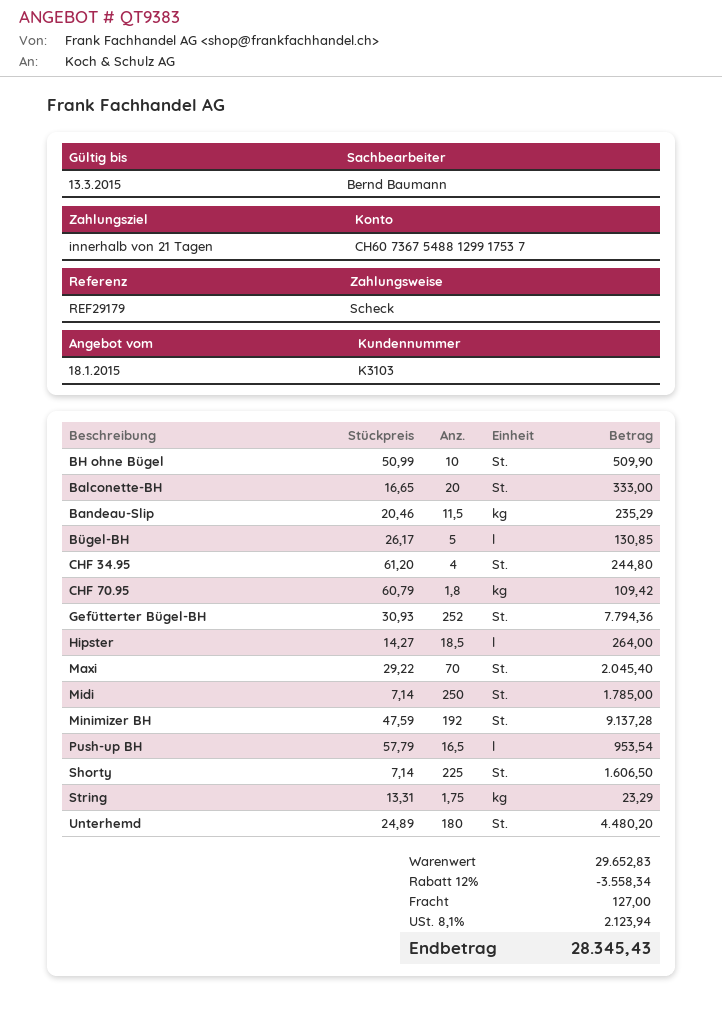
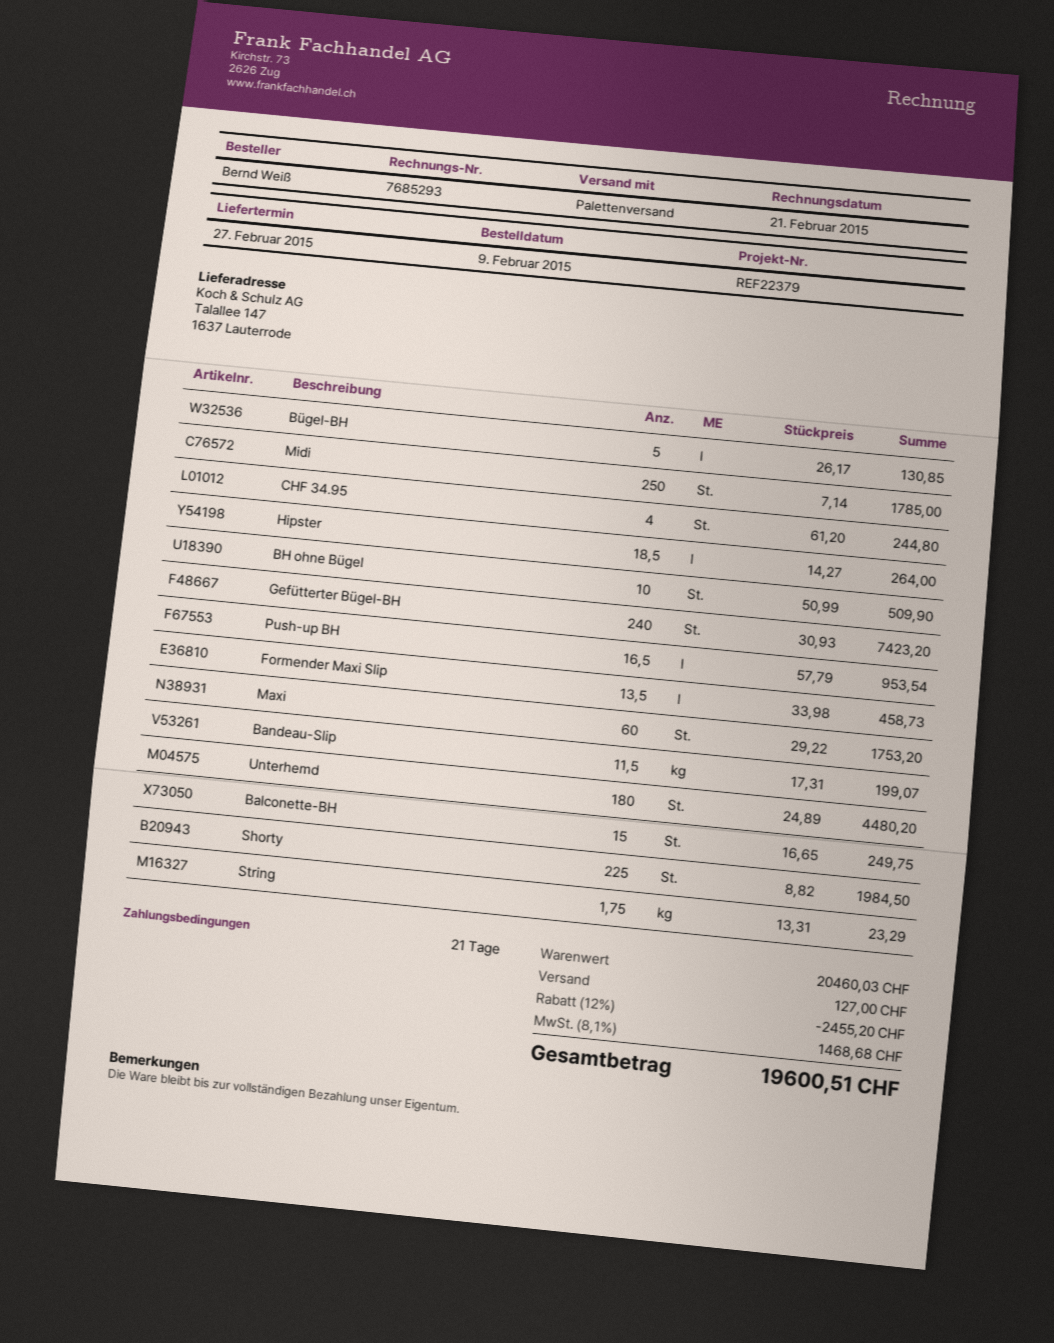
reference: REF29179 -> REF22379
Balconette-BH: 20 x 16.65 = 333.00 -> 15 x 16.65 = 249.75
Bandeau-Slip: 11.5 x 20.46 = 235.29 -> 11.5 x 17.31 = 199.07
CHF 70.95: 1.8 x 60.79 = 109.42 -> none
Gefütterter Bügel-BH: 252 x 30.93 = 7794.36 -> 240 x 30.93 = 7423.20
Maxi: 70 x 29.22 = 2045.40 -> 60 x 29.22 = 1753.20
Minimizer BH: 192 x 47.59 = 9137.28 -> none
Shorty: 225 x 7.14 = 1606.50 -> 225 x 8.82 = 1984.50
Formender Maxi Slip: none -> 13.5 x 33.98 = 458.73
subtotal: 29652.83 -> 20460.03
discount: 12% = 3558.34 -> 12% = 2455.20
tax: 8.1% = 2123.94 -> 8.1% = 1468.68
total: 28345.43 -> 19600.51

